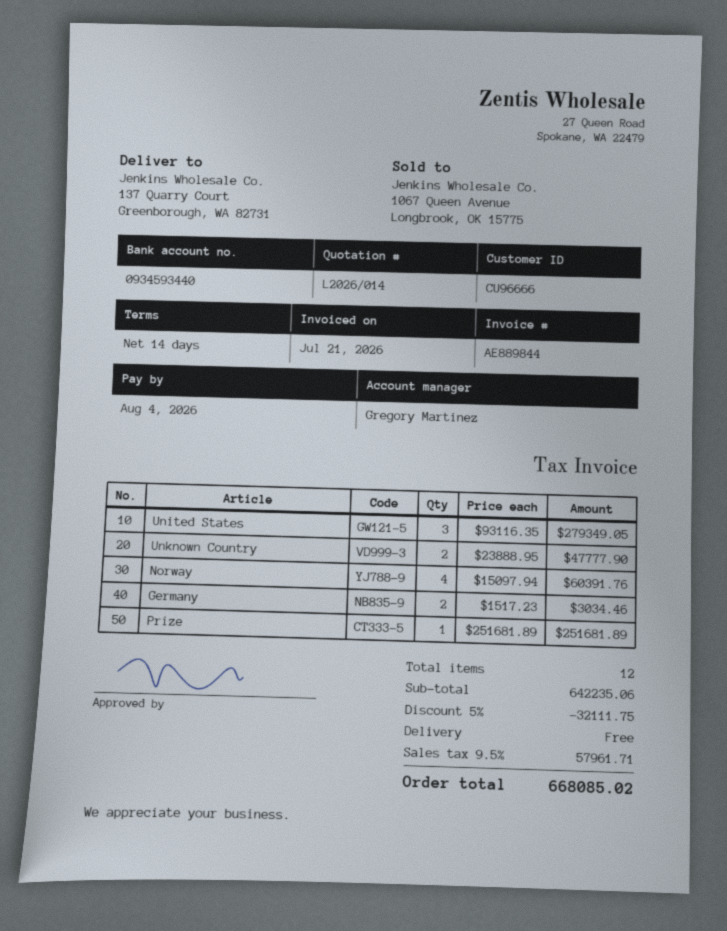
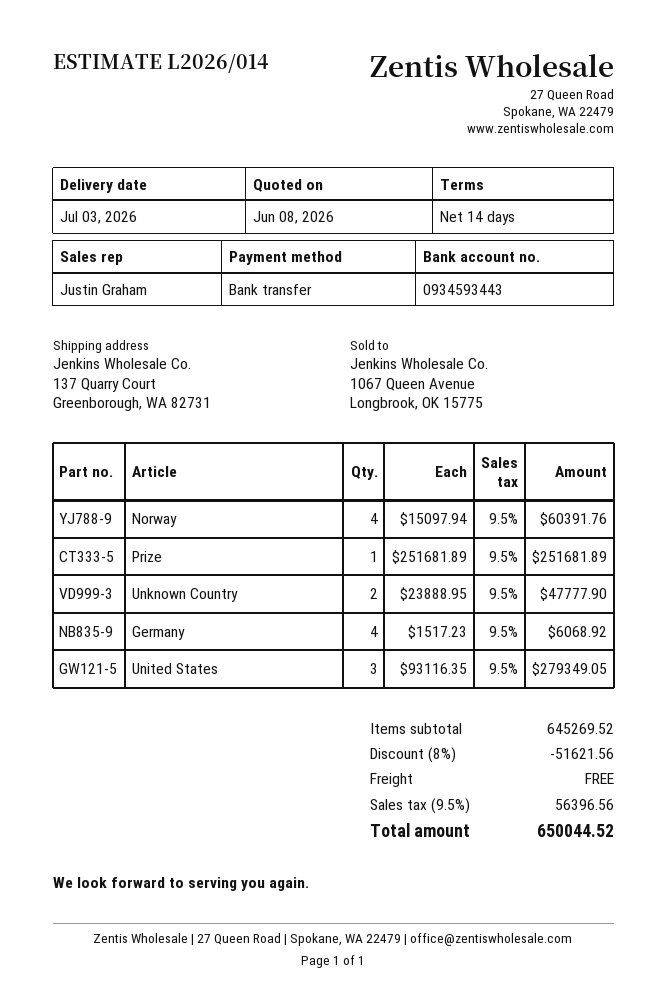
sales rep: Gregory Martinez -> Justin Graham
bank account: 0934593440 -> 0934593443
Germany: 2 x 1517.23 = 3034.46 -> 4 x 1517.23 = 6068.92
subtotal: 642235.06 -> 645269.52
discount: 5% = 32111.75 -> 8% = 51621.56
tax: 9.5% = 57961.71 -> 9.5% = 56396.56
total: 668085.02 -> 650044.52

